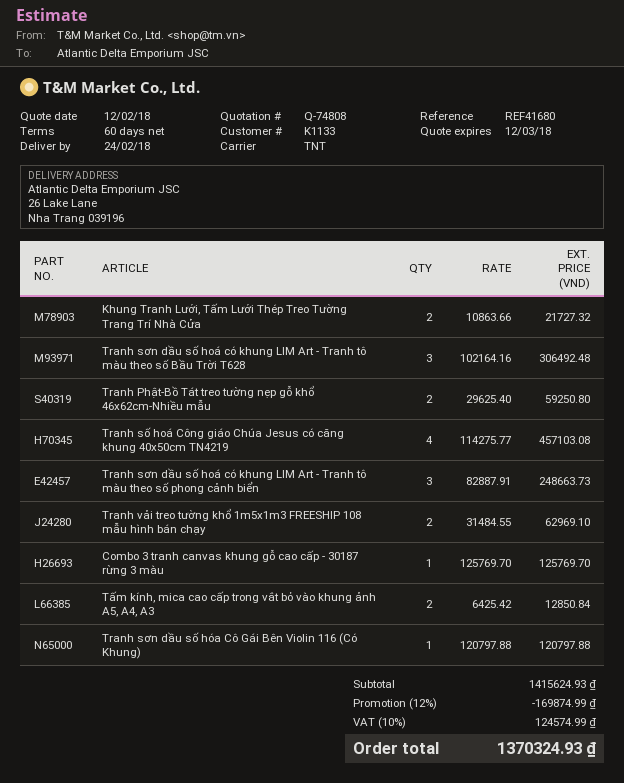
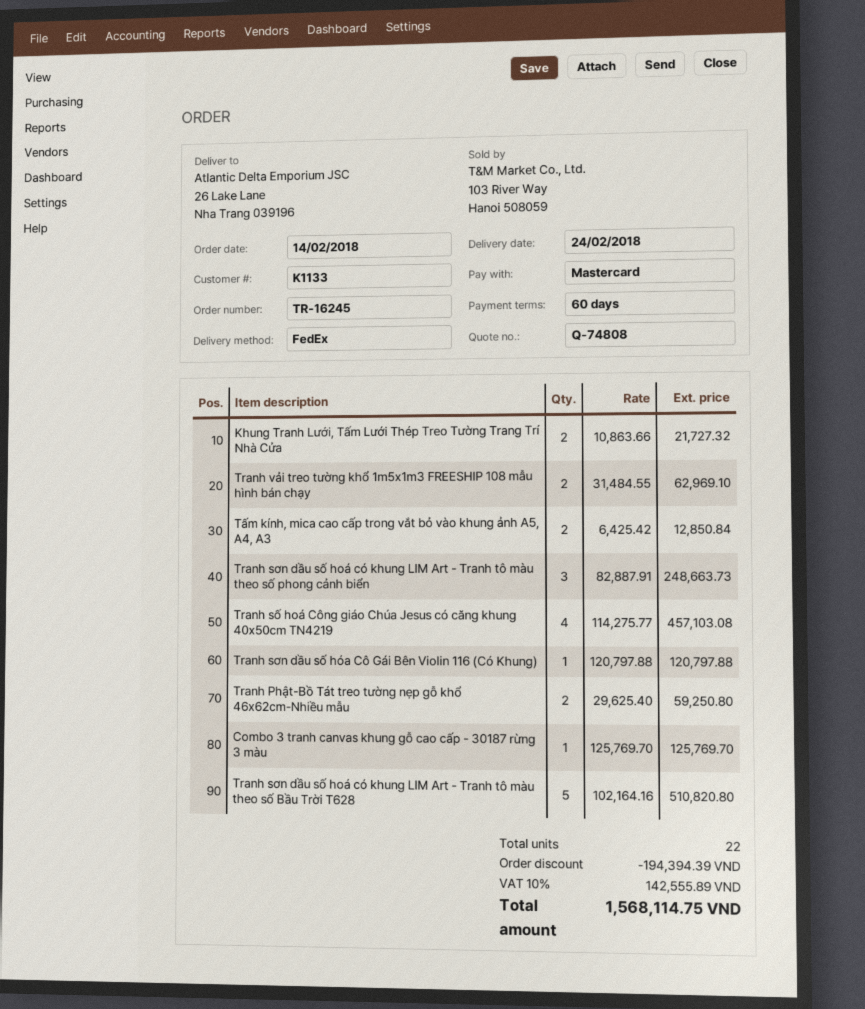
shipping method: TNT -> FedEx
Tranh sơn dầu số hoá có khung LIM Art - Tranh tô màu theo số Bầu Trời T628: 3 x 102164.16 = 306492.48 -> 5 x 102164.16 = 510820.80
discount: 169874.99 -> 194394.39
tax: 10% = 124574.99 -> 10% = 142555.89
total: 1370324.93 -> 1568114.75

